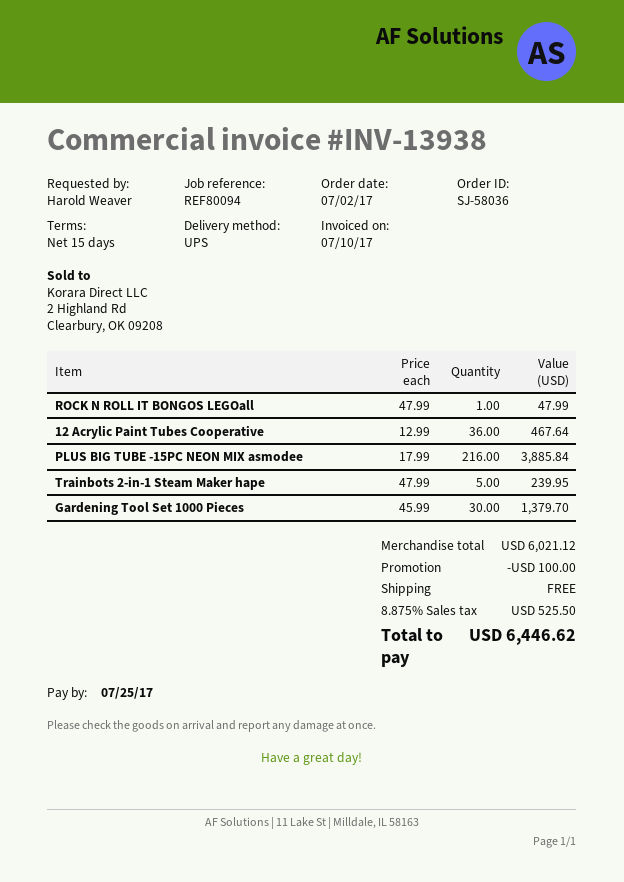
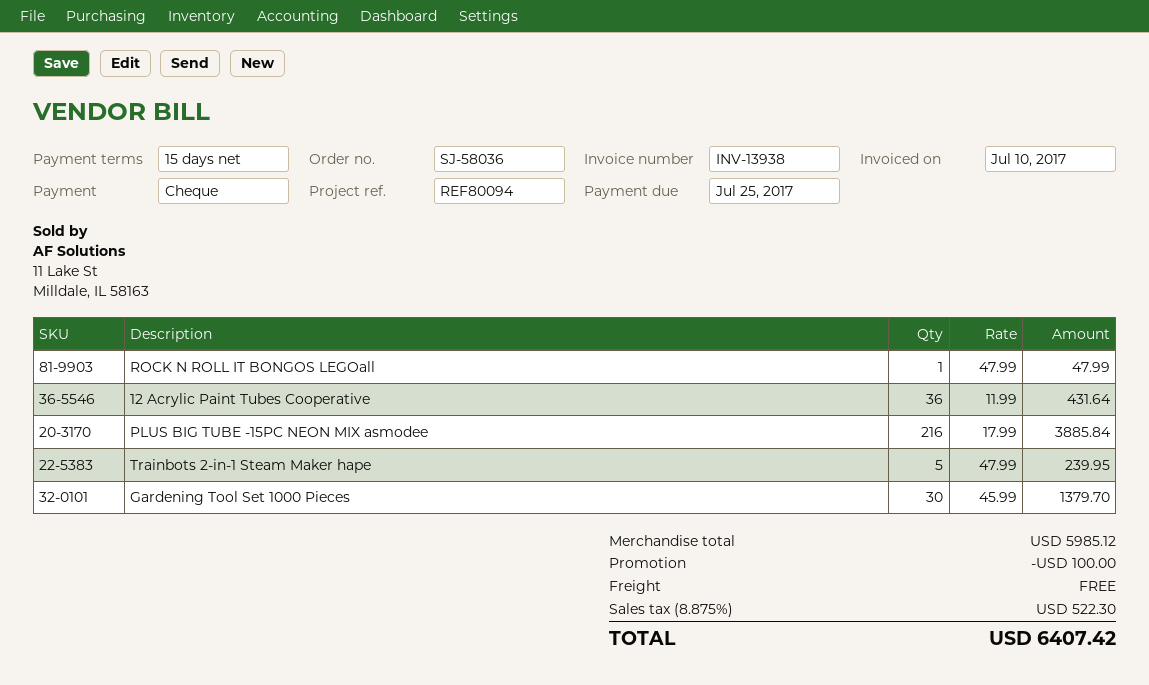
12 Acrylic Paint Tubes Cooperative: 36 x 12.99 = 467.64 -> 36 x 11.99 = 431.64
subtotal: 6021.12 -> 5985.12
tax: 8.875% = 525.50 -> 8.875% = 522.30
total: 6446.62 -> 6407.42

